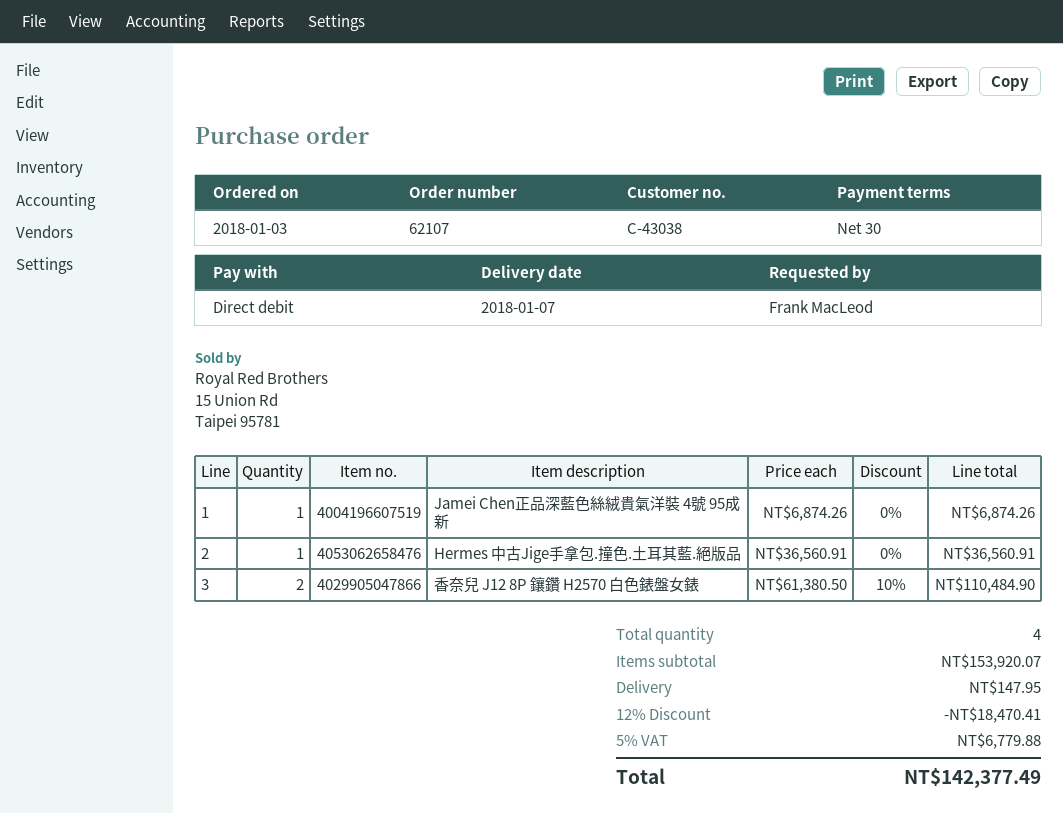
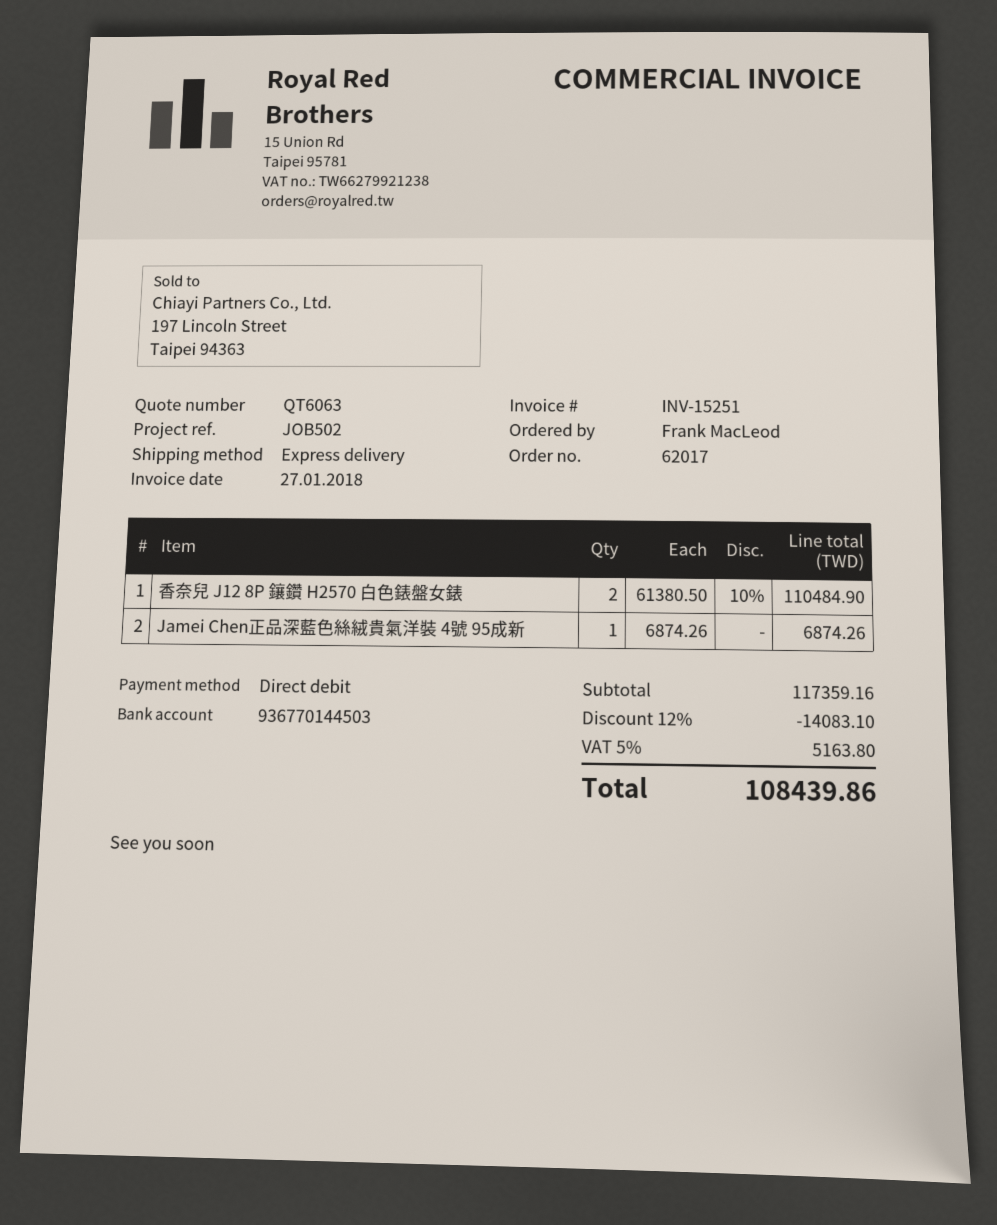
order number: 62107 -> 62017
Hermes 中古Jige手拿包.撞色.土耳其藍.絕版品: 1 x 36560.91 = 36560.91 -> none
subtotal: 153920.07 -> 117359.16
discount: 12% = 18470.41 -> 12% = 14083.10
shipping: 147.95 -> none
tax: 5% = 6779.88 -> 5% = 5163.80
total: 142377.49 -> 108439.86

